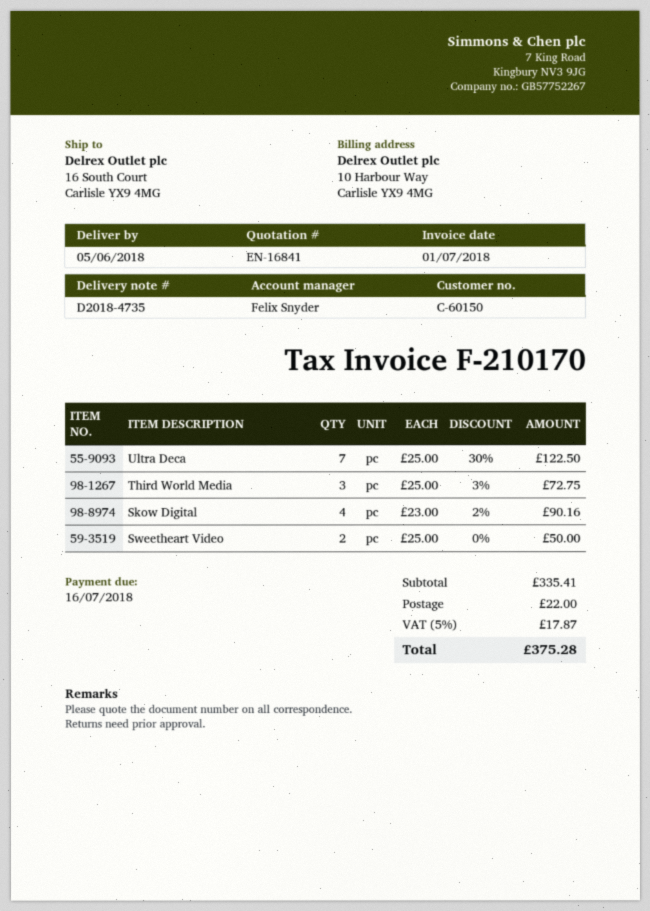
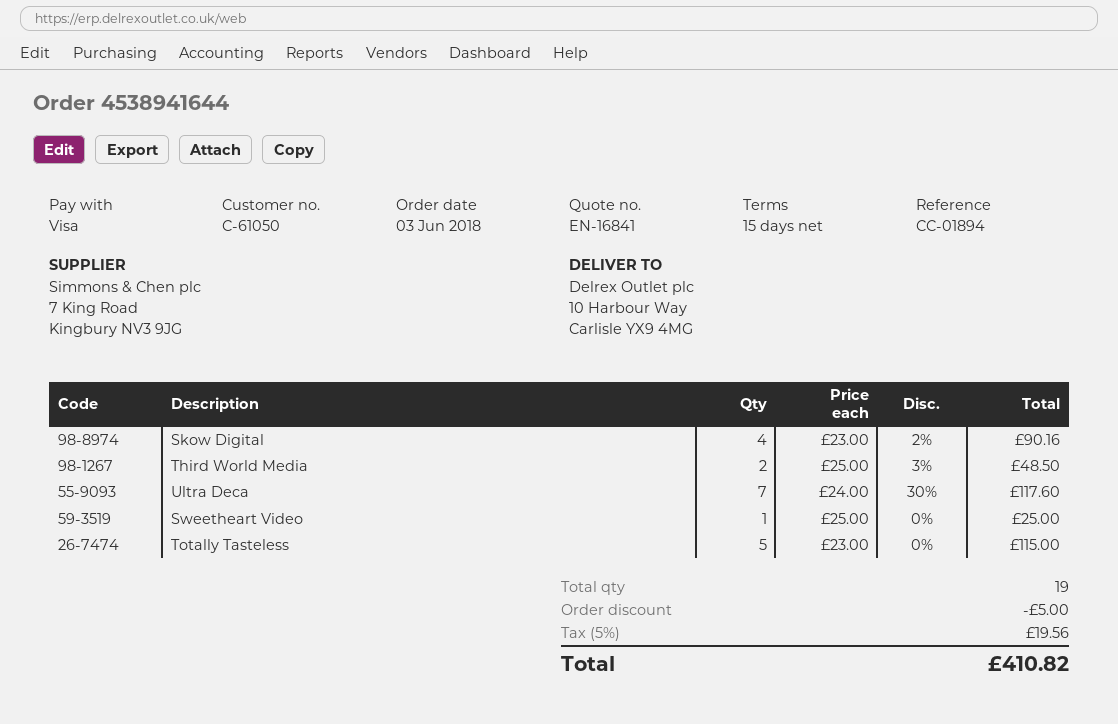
customer number: C-60150 -> C-61050
ship to: 16 South Court, Carlisle YX9 4MG -> 10 Harbour Way, Carlisle YX9 4MG
Ultra Deca: 7 x 25.00 - 30% = 122.50 -> 7 x 24.00 - 30% = 117.60
Third World Media: 3 x 25.00 - 3% = 72.75 -> 2 x 25.00 - 3% = 48.50
Sweetheart Video: 2 x 25.00 = 50.00 -> 1 x 25.00 = 25.00
Totally Tasteless: none -> 5 x 23.00 = 115.00
discount: none -> 5.00
shipping: 22.00 -> none
tax: 5% = 17.87 -> 5% = 19.56
total: 375.28 -> 410.82

